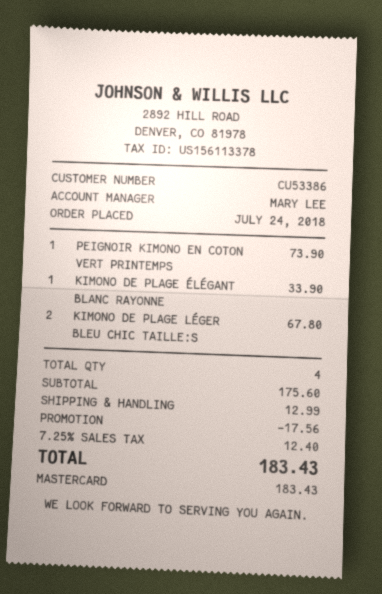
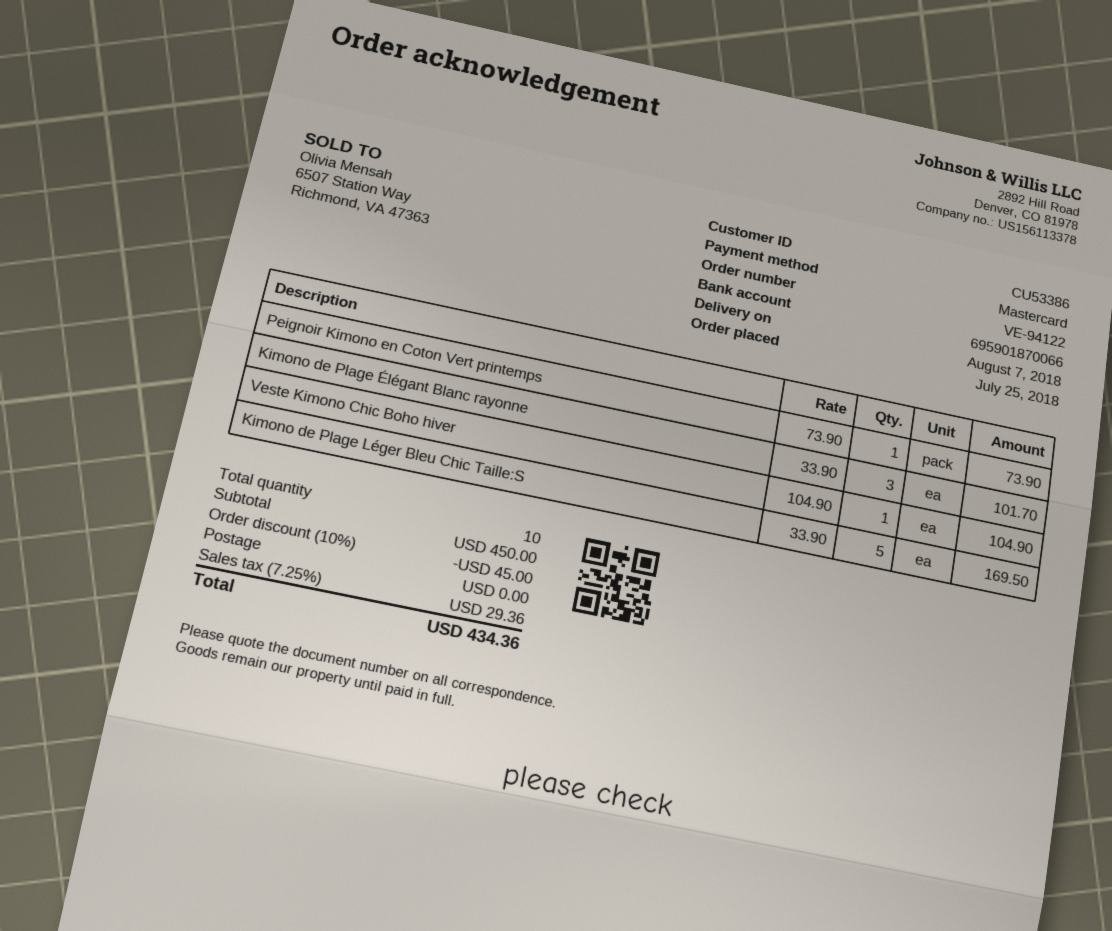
order date: 2018-07-24 -> 2018-07-25
KIMONO DE PLAGE ÉLÉGANT BLANC RAYONNE: 1 for 33.90 -> 3 for 101.70
KIMONO DE PLAGE LÉGER BLEU CHIC TAILLE:S: 2 for 67.80 -> 5 for 169.50
Veste Kimono Chic Boho hiver: none -> 1 for 104.90
total quantity: 4 -> 10
subtotal: 175.60 -> 450.00
discount: 17.56 -> 45.00
shipping: 12.99 -> 0.00
tax: 7.25% = 12.40 -> 7.25% = 29.36
total: 183.43 -> 434.36

